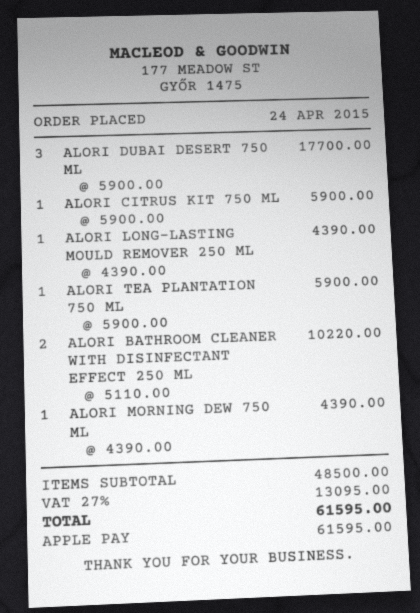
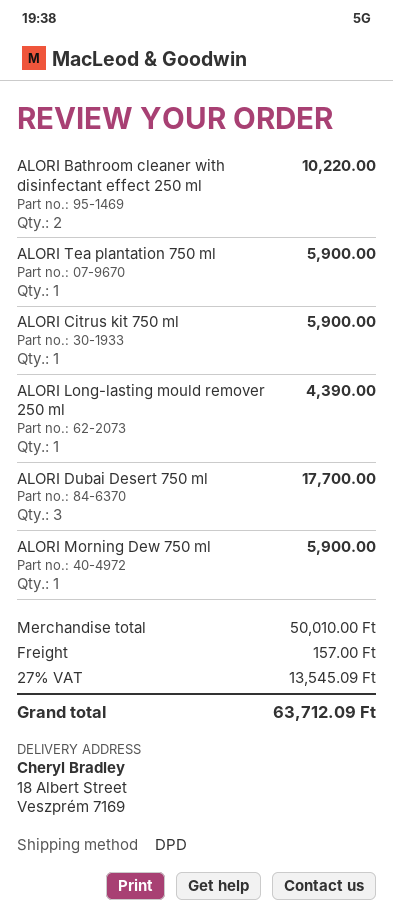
ALORI MORNING DEW 750 ML: 1 for 4390.00 -> 1 for 5900.00
subtotal: 48500.00 -> 50010.00
shipping: none -> 157.00
tax: 27% = 13095.00 -> 27% = 13545.09
total: 61595.00 -> 63712.09

